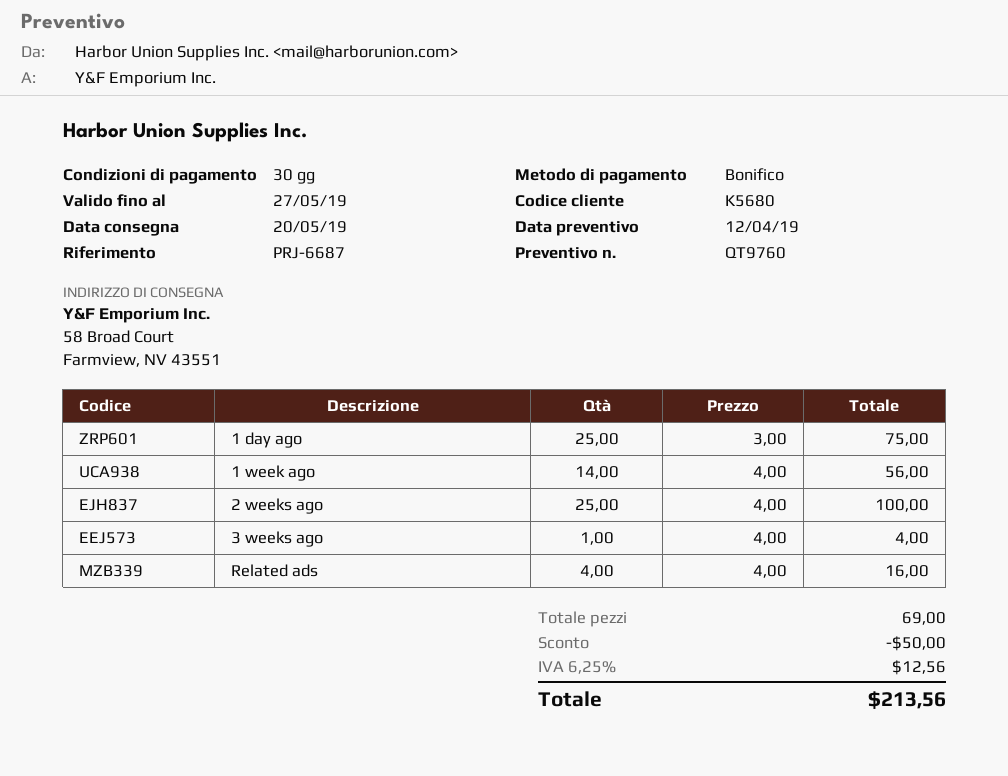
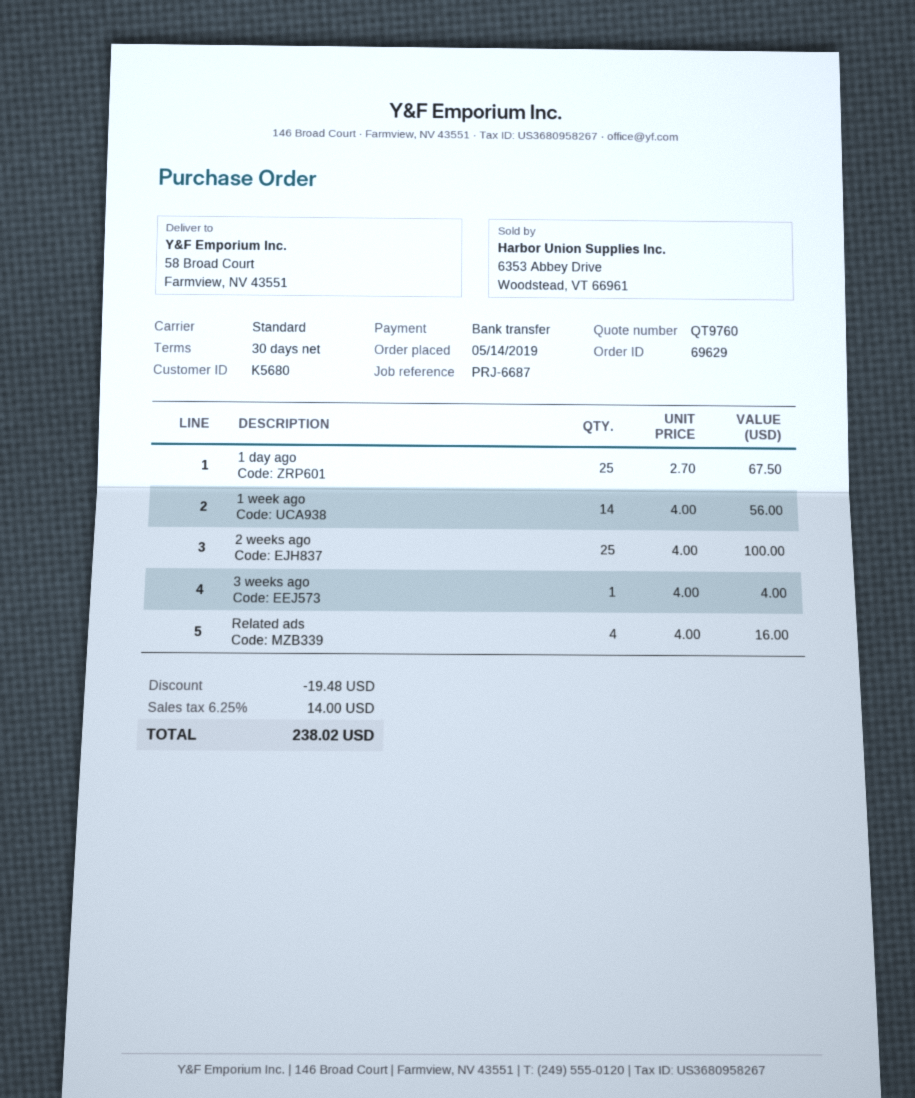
1 day ago: 25 x 3.00 = 75.00 -> 25 x 2.70 = 67.50
discount: 50.00 -> 19.48
tax: 6.25% = 12.56 -> 6.25% = 14.00
total: 213.56 -> 238.02

